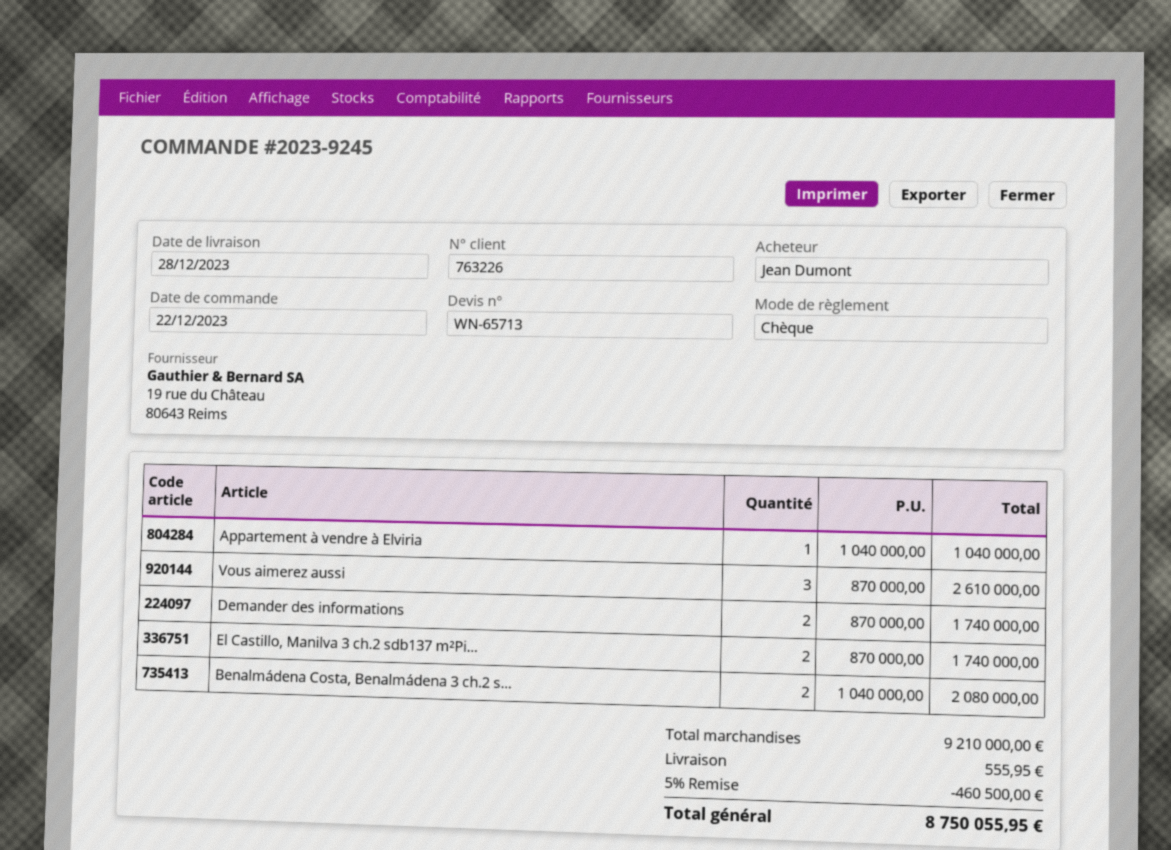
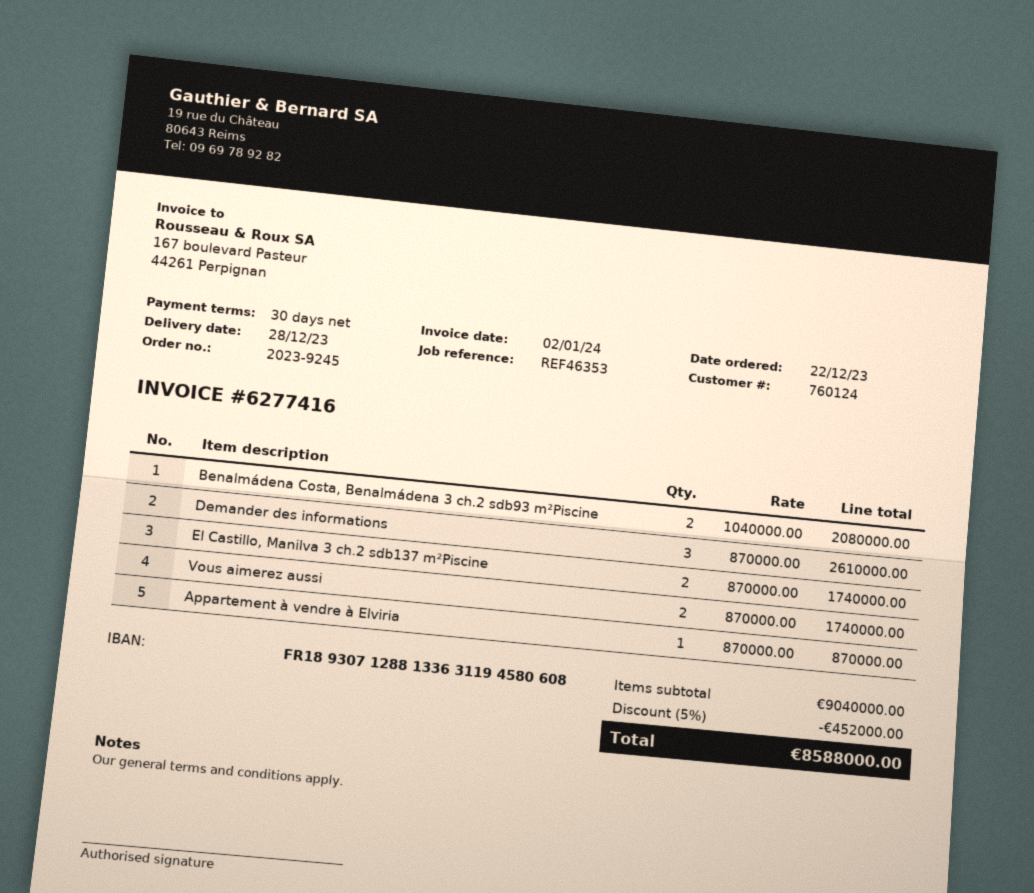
customer number: 763226 -> 760124
Appartement à vendre à Elviria: 1 x 1040000.00 = 1040000.00 -> 1 x 870000.00 = 870000.00
Vous aimerez aussi: 3 x 870000.00 = 2610000.00 -> 2 x 870000.00 = 1740000.00
Demander des informations: 2 x 870000.00 = 1740000.00 -> 3 x 870000.00 = 2610000.00
subtotal: 9210000.00 -> 9040000.00
discount: 5% = 460500.00 -> 5% = 452000.00
shipping: 555.95 -> none
total: 8750055.95 -> 8588000.00

